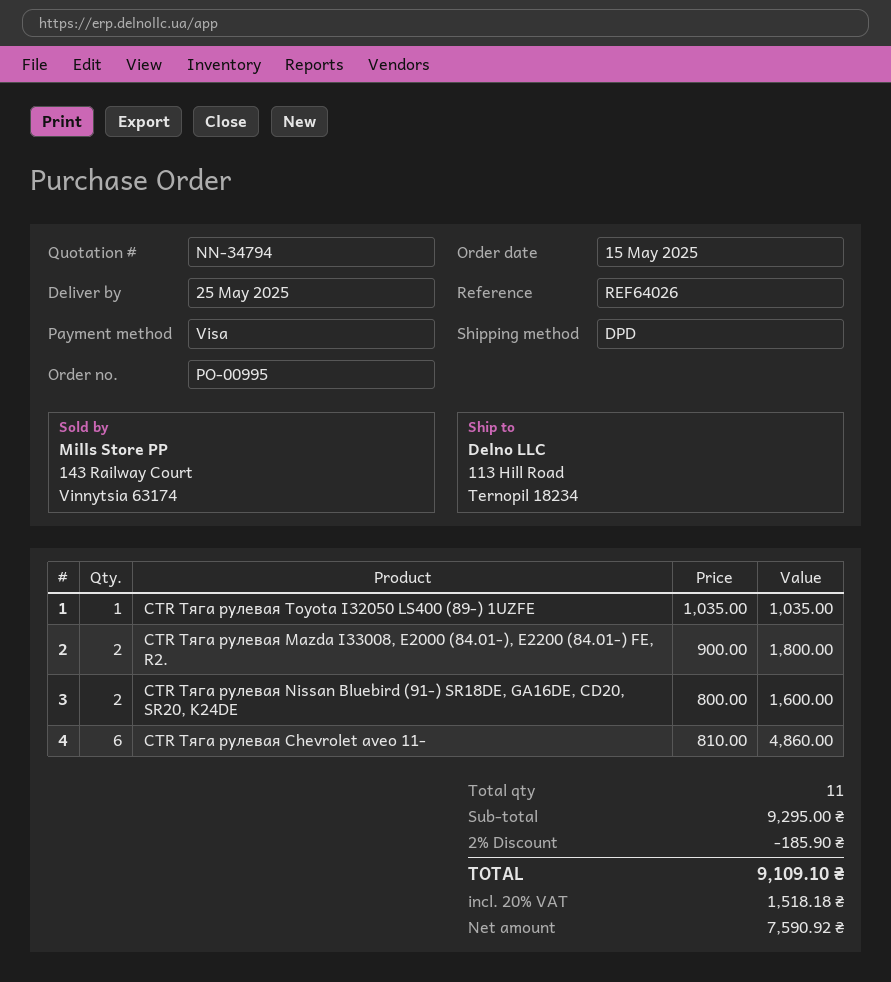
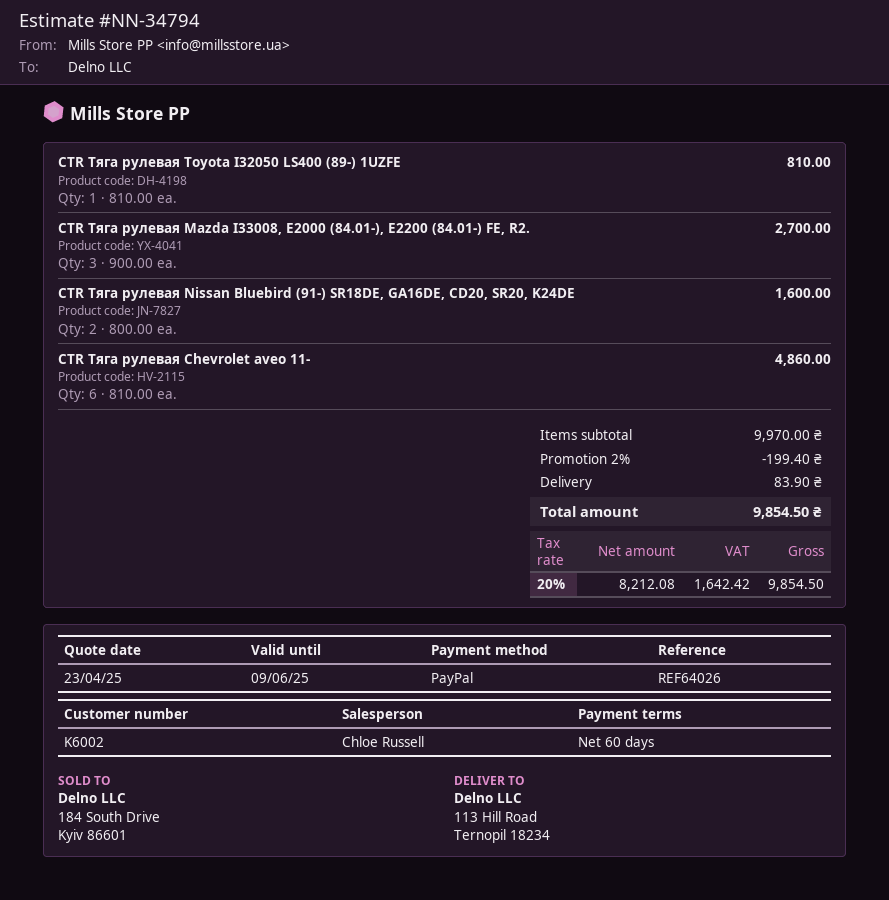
payment method: Visa -> PayPal
CTR Тяга рулевая Toyota I32050 LS400 (89-) 1UZFE: 1 x 1035.00 = 1035.00 -> 1 x 810.00 = 810.00
CTR Тяга рулевая Mazda I33008, E2000 (84.01-), E2200 (84.01-) FE, R2.: 2 x 900.00 = 1800.00 -> 3 x 900.00 = 2700.00
subtotal: 9295.00 -> 9970.00
discount: 2% = 185.90 -> 2% = 199.40
shipping: none -> 83.90
net: 7590.92 -> 8212.08
tax: 20% = 1518.18 -> 20% = 1642.42
total: 9109.10 -> 9854.50

